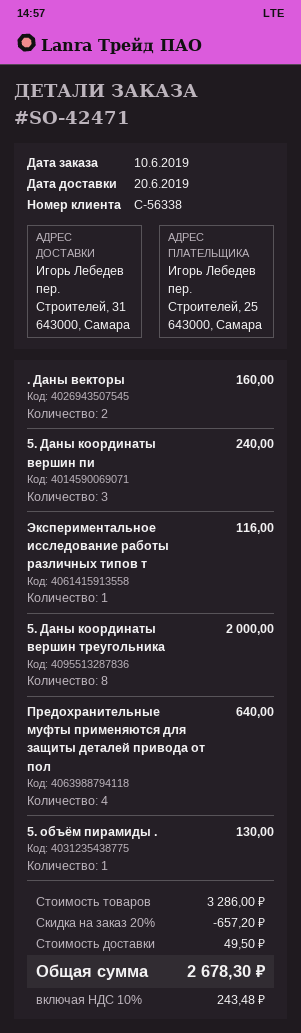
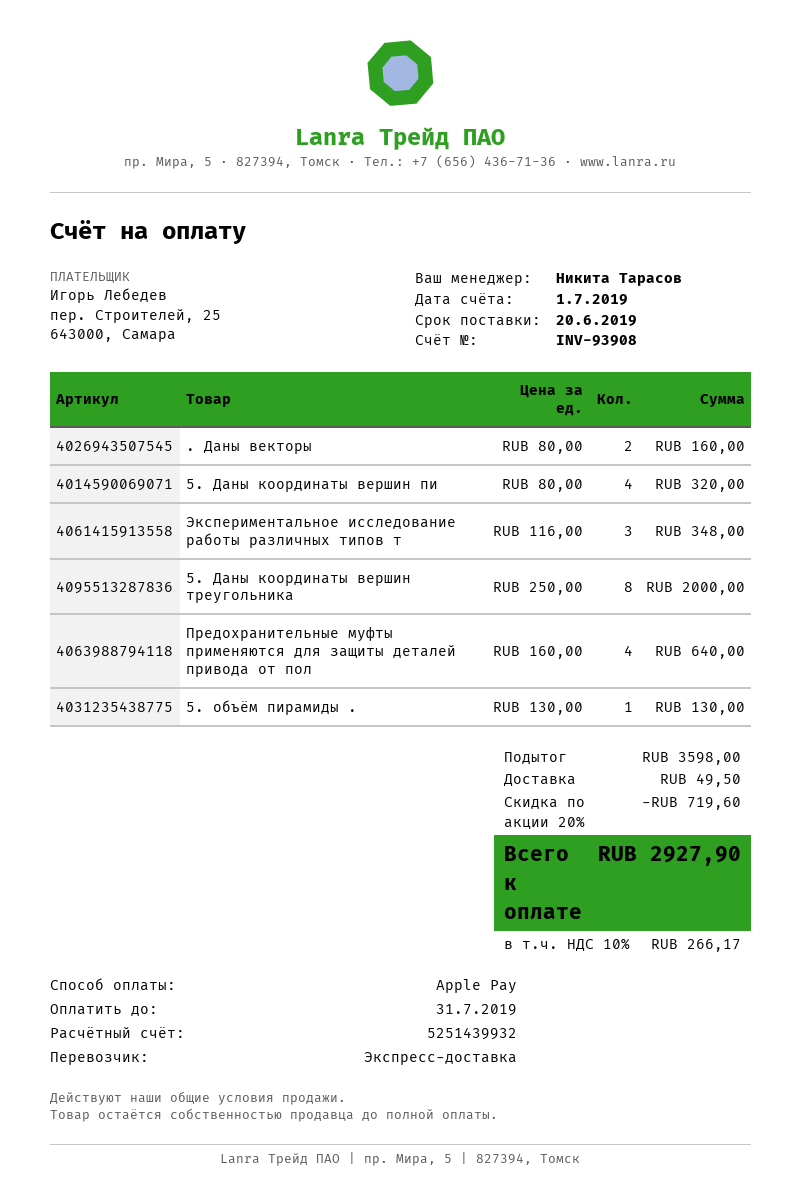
5. Даны координаты вершин пи: 3 for 240.00 -> 4 for 320.00
Экспериментальное исследование работы различных типов т: 1 for 116.00 -> 3 for 348.00
subtotal: 3286.00 -> 3598.00
discount: 20% = 657.20 -> 20% = 719.60
tax: 10% = 243.48 -> 10% = 266.17
total: 2678.30 -> 2927.90

